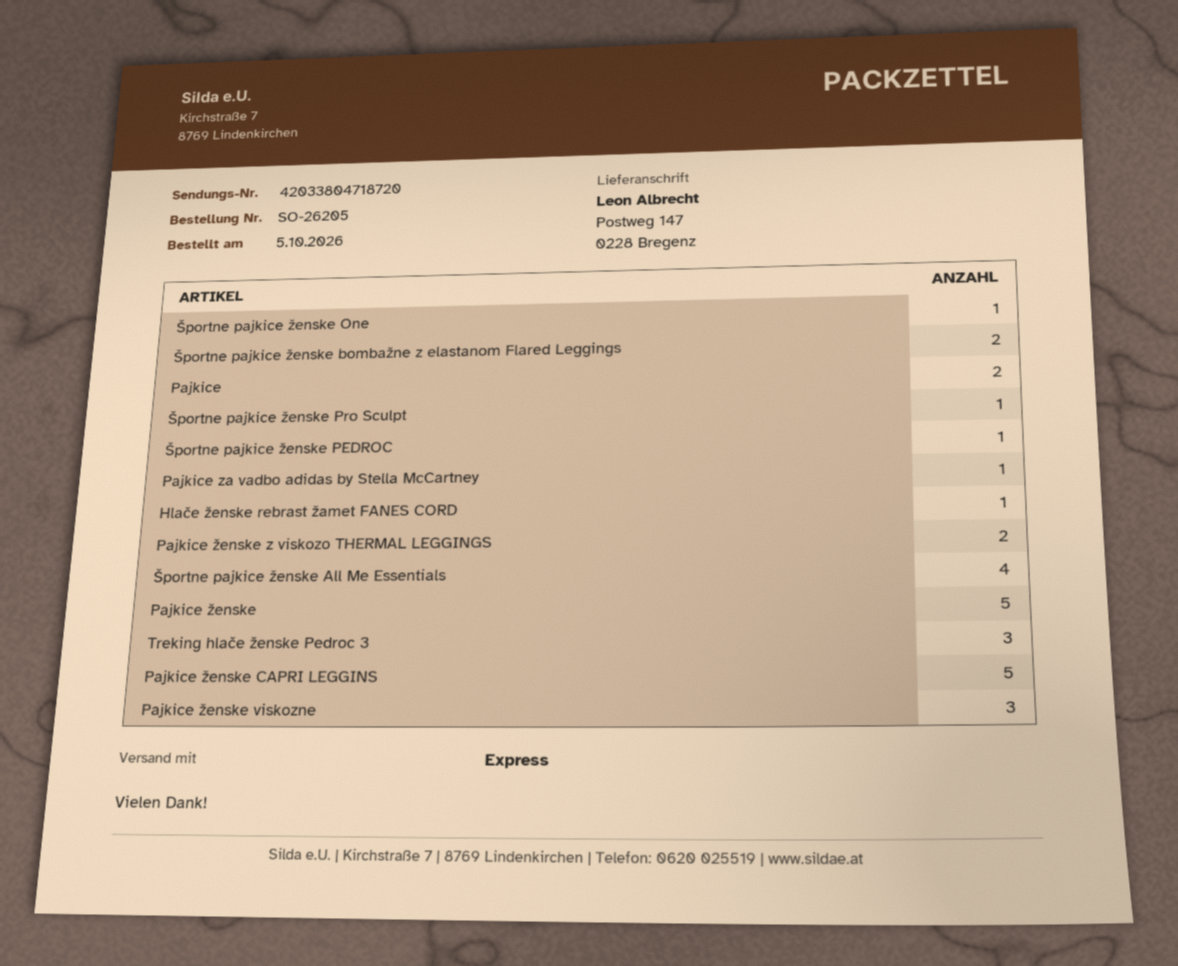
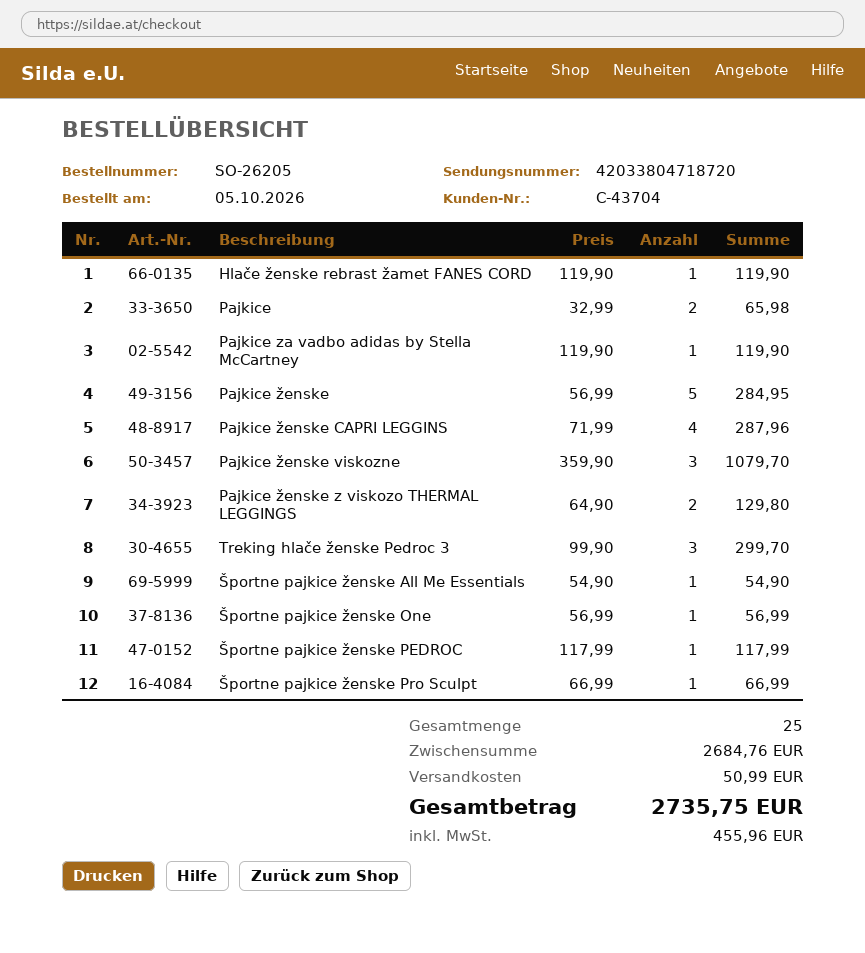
Športne pajkice ženske bombažne z elastanom Flared Leggings: 2 -> none
Športne pajkice ženske All Me Essentials: 4 -> 1
Pajkice ženske CAPRI LEGGINS: 5 -> 4

